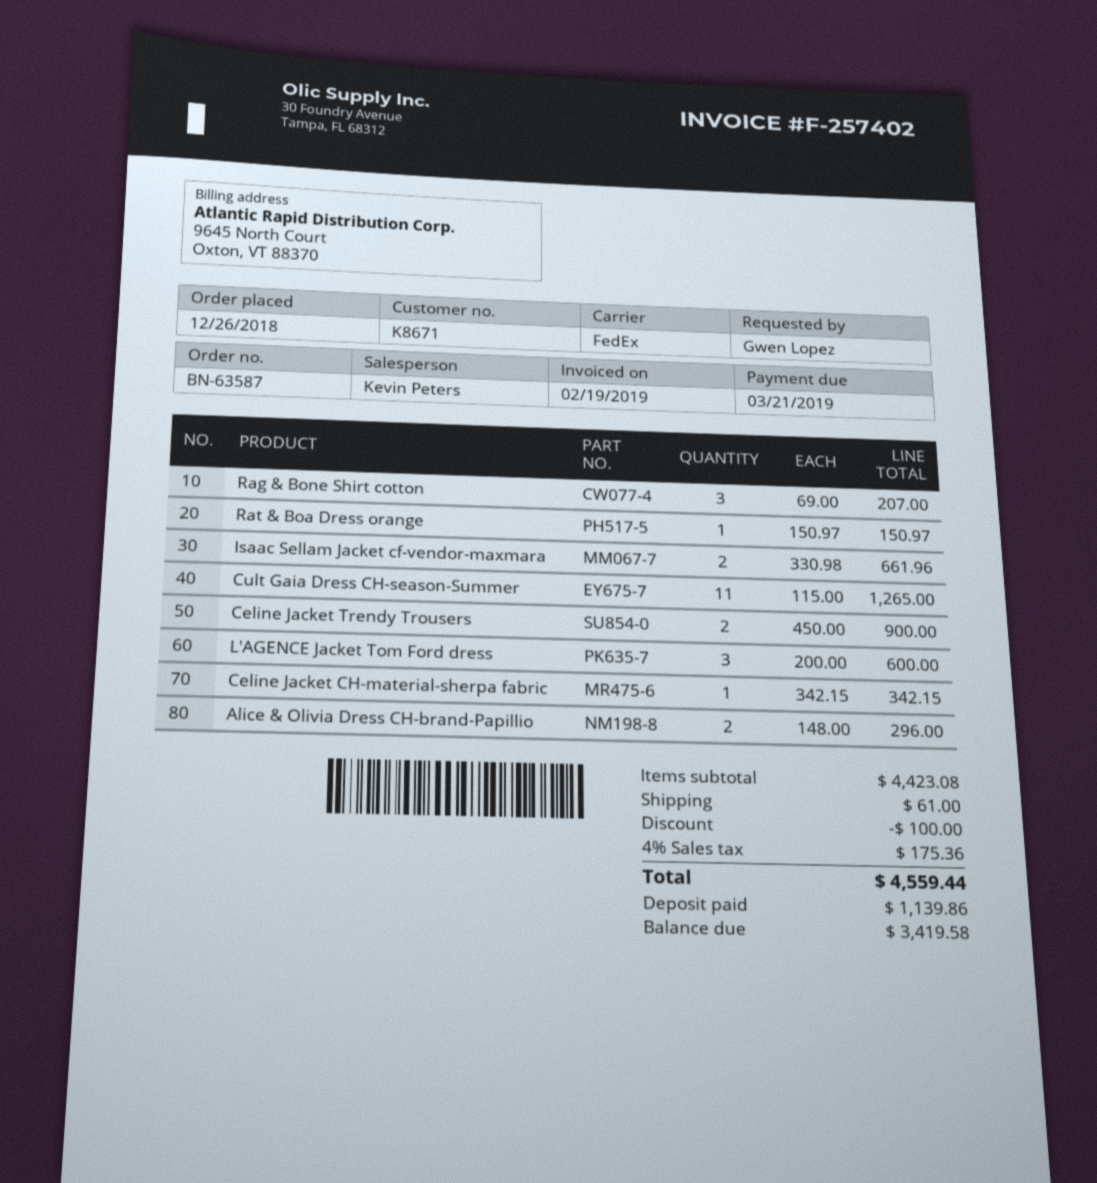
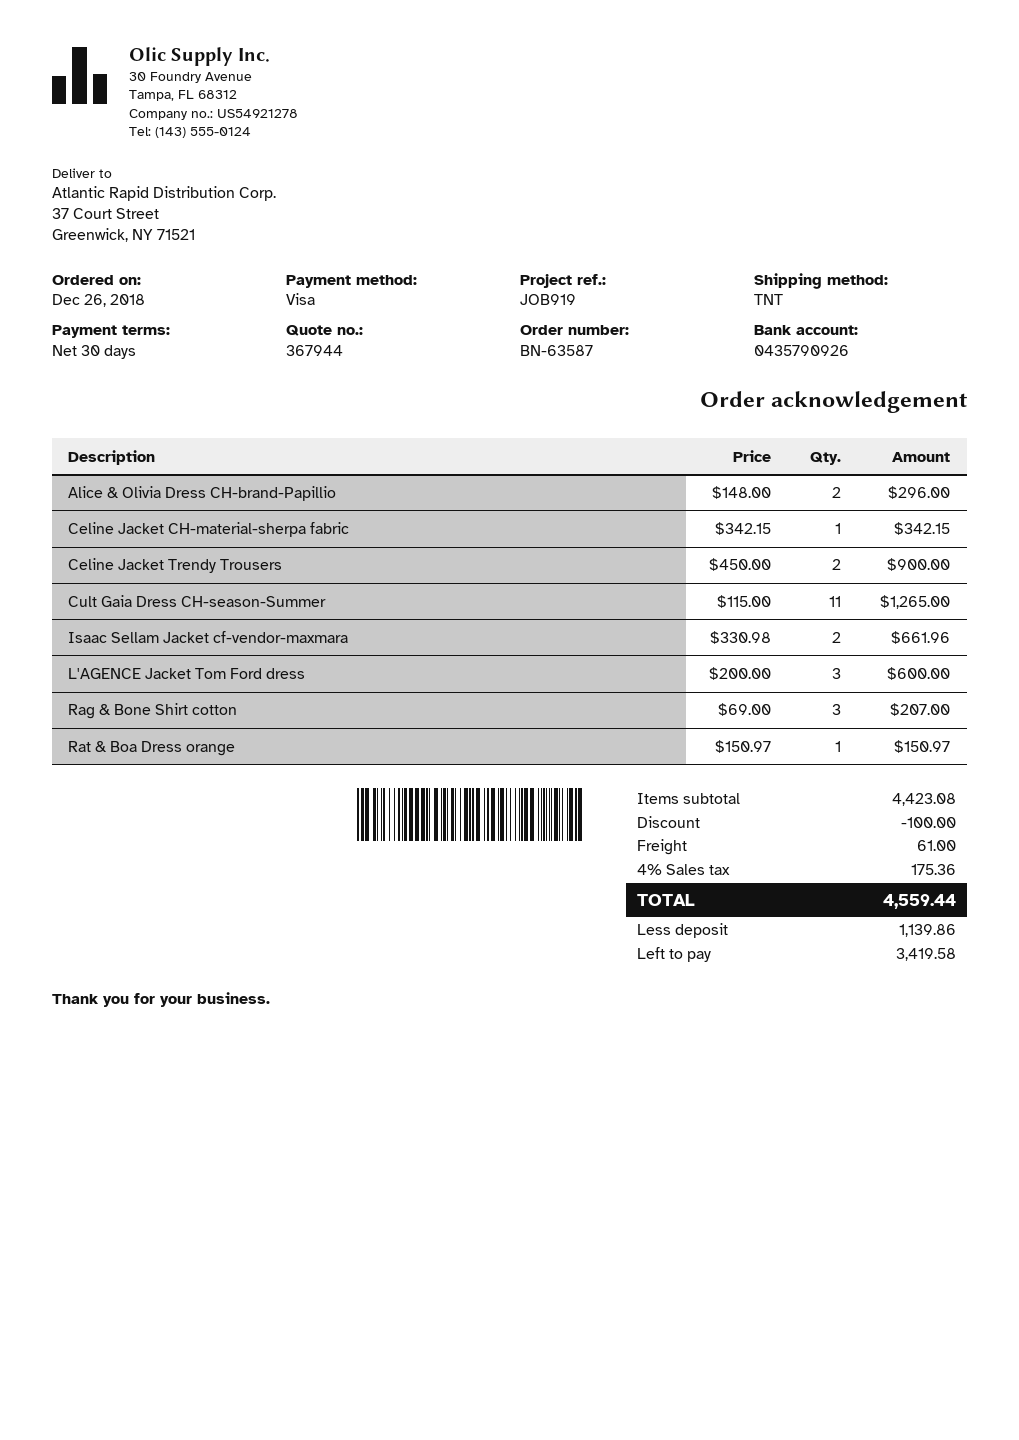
shipping method: FedEx -> TNT

